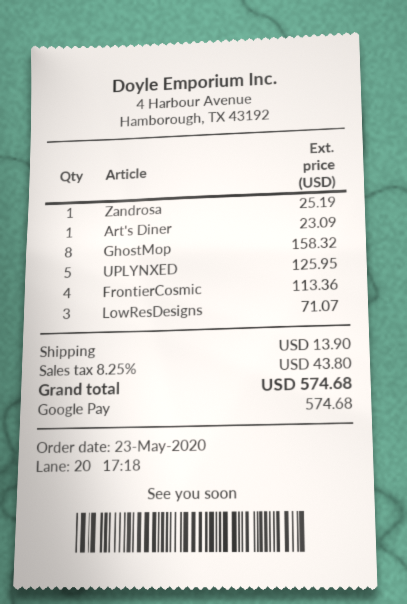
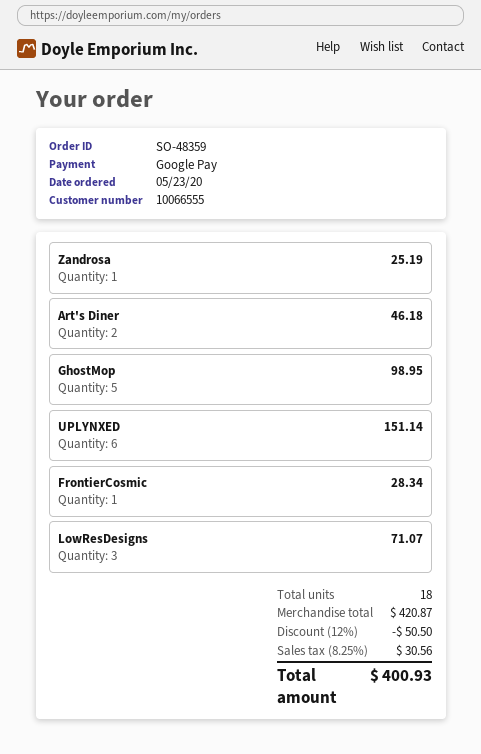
Art's Diner: 1 for 23.09 -> 2 for 46.18
GhostMop: 8 for 158.32 -> 5 for 98.95
UPLYNXED: 5 for 125.95 -> 6 for 151.14
FrontierCosmic: 4 for 113.36 -> 1 for 28.34
discount: none -> 12% = 50.50
shipping: 13.90 -> none
tax: 8.25% = 43.80 -> 8.25% = 30.56
total: 574.68 -> 400.93

